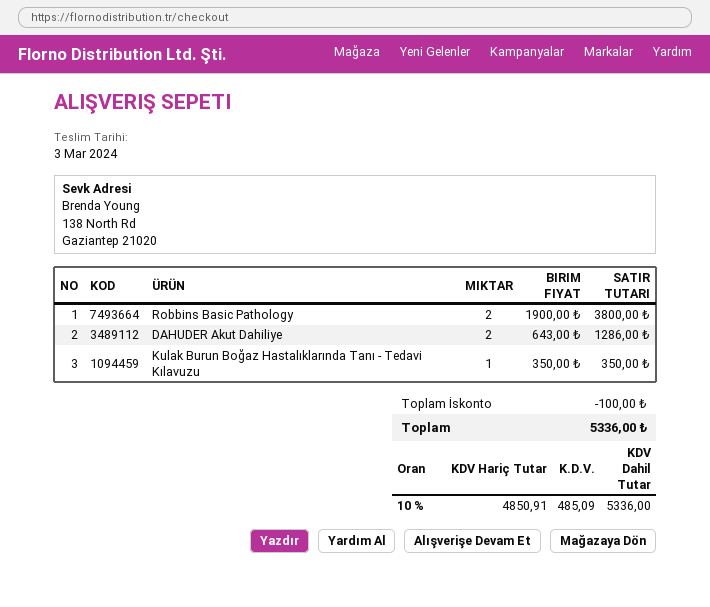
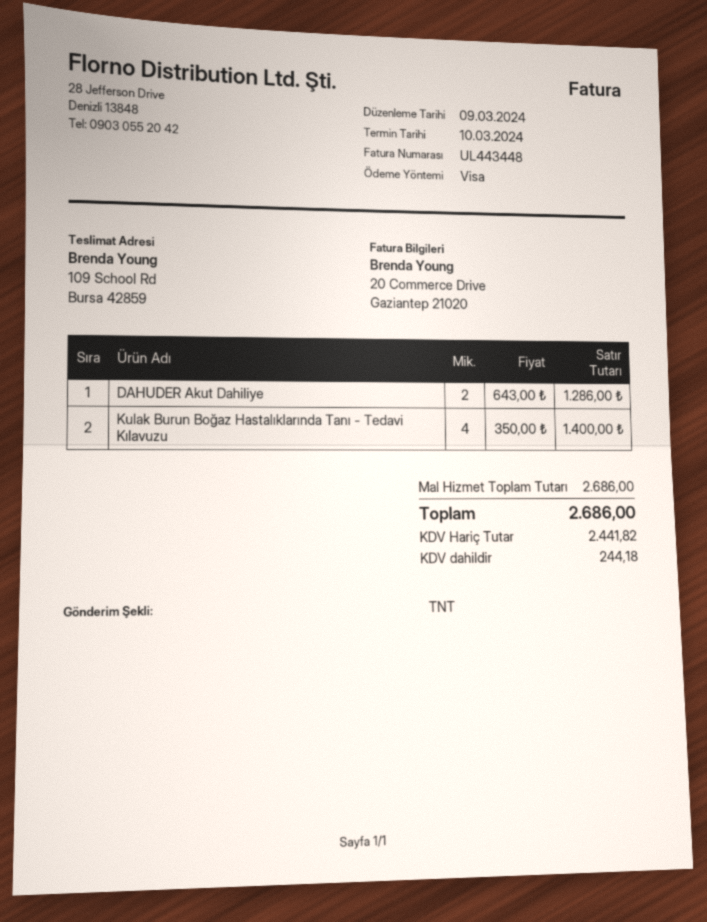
delivery date: 2024-03-03 -> 2024-03-10
ship to: 138 North Rd, Gaziantep 21020 -> 109 School Rd, Bursa 42859
Robbins Basic Pathology: 2 x 1900.00 = 3800.00 -> none
Kulak Burun Boğaz Hastalıklarında Tanı - Tedavi Kılavuzu: 1 x 350.00 = 350.00 -> 4 x 350.00 = 1400.00
discount: 100.00 -> none
net: 4850.91 -> 2441.82
tax: 485.09 -> 244.18
total: 5336.00 -> 2686.00

